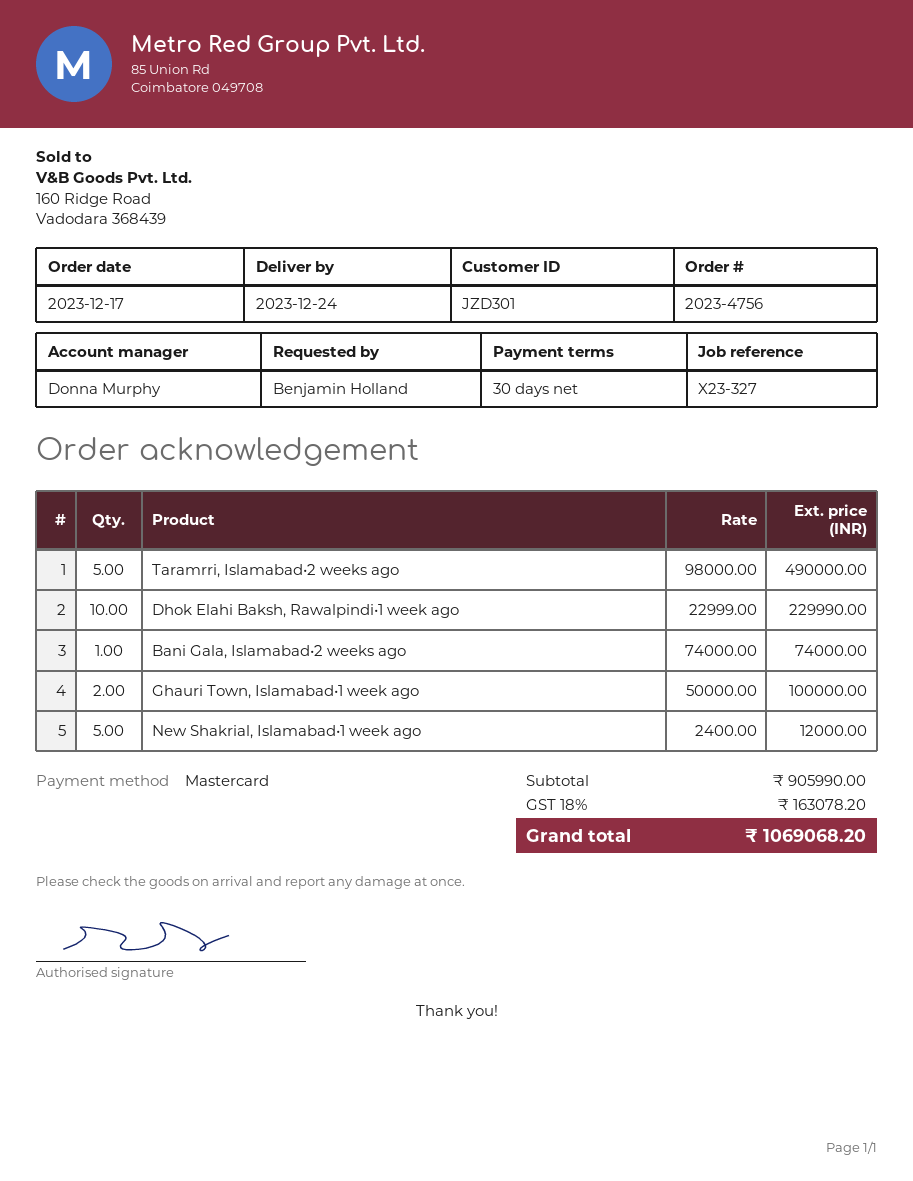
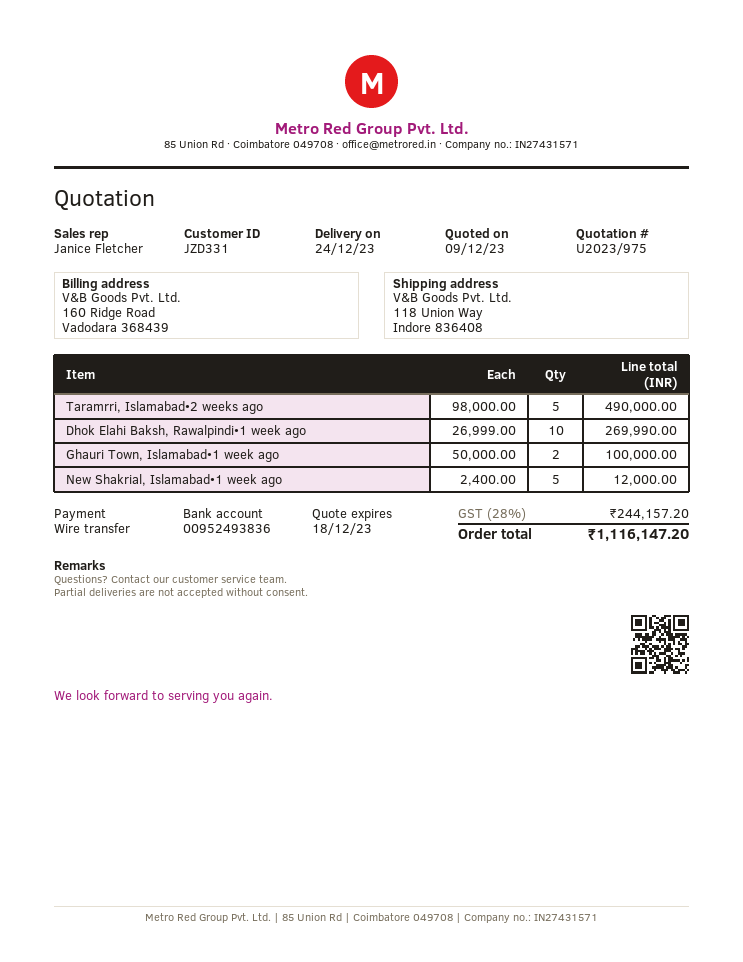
customer number: JZD301 -> JZD331
sales rep: Donna Murphy -> Janice Fletcher
payment method: Mastercard -> bank transfer
Dhok Elahi Baksh, Rawalpindi•1 week ago: 10 x 22999.00 = 229990.00 -> 10 x 26999.00 = 269990.00
Bani Gala, Islamabad•2 weeks ago: 1 x 74000.00 = 74000.00 -> none
tax: 18% = 163078.20 -> 28% = 244157.20
total: 1069068.20 -> 1116147.20

